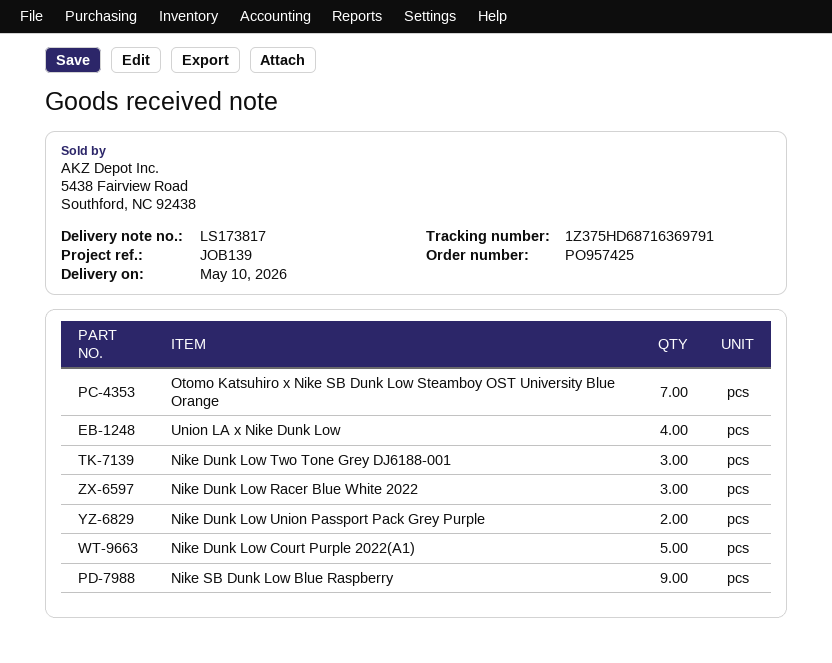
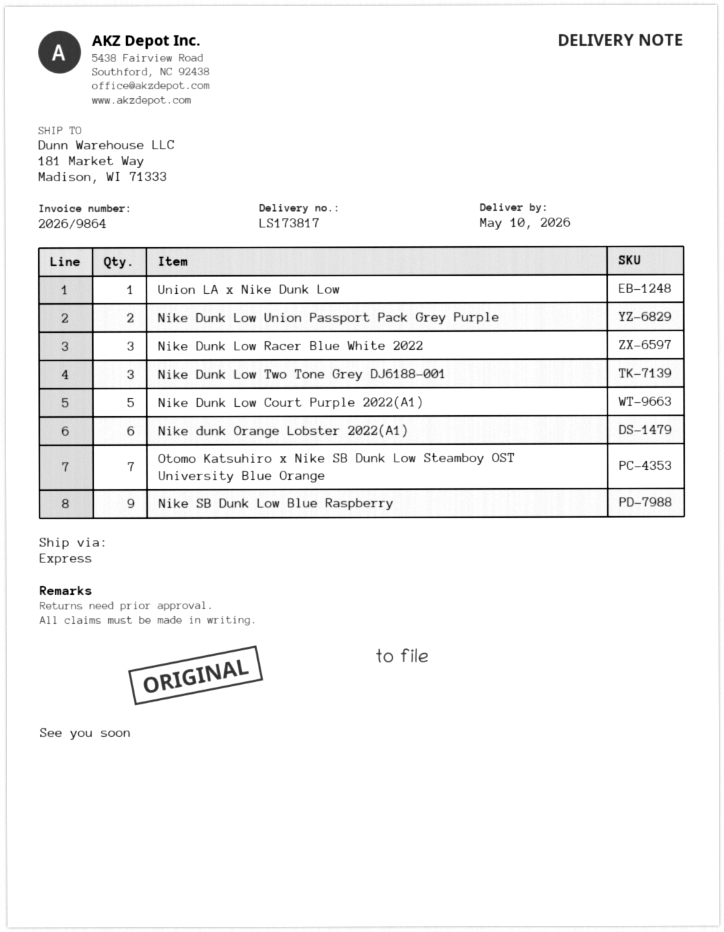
Union LA x Nike Dunk Low: 4 -> 1
Nike dunk Orange Lobster 2022(A1): none -> 6

